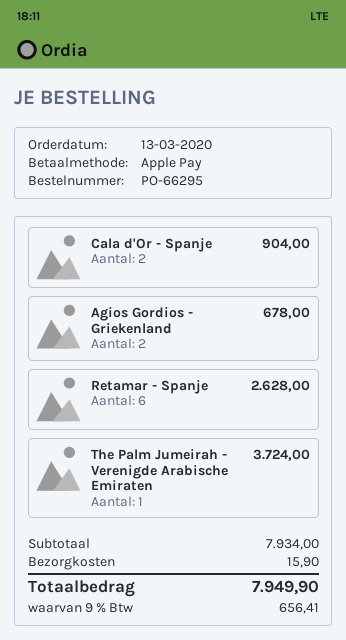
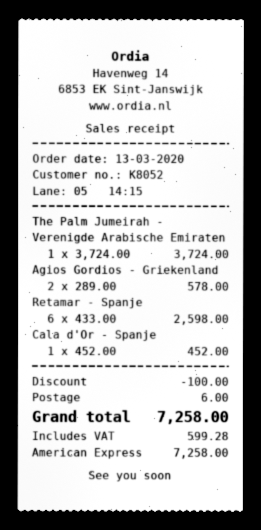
payment method: Apple Pay -> American Express
Cala d'Or - Spanje: 2 for 904.00 -> 1 for 452.00
Agios Gordios - Griekenland: 2 for 678.00 -> 2 for 578.00
Retamar - Spanje: 6 for 2628.00 -> 6 for 2598.00
discount: none -> 100.00
shipping: 15.90 -> 6.00
tax: 656.41 -> 599.28
total: 7949.90 -> 7258.00

